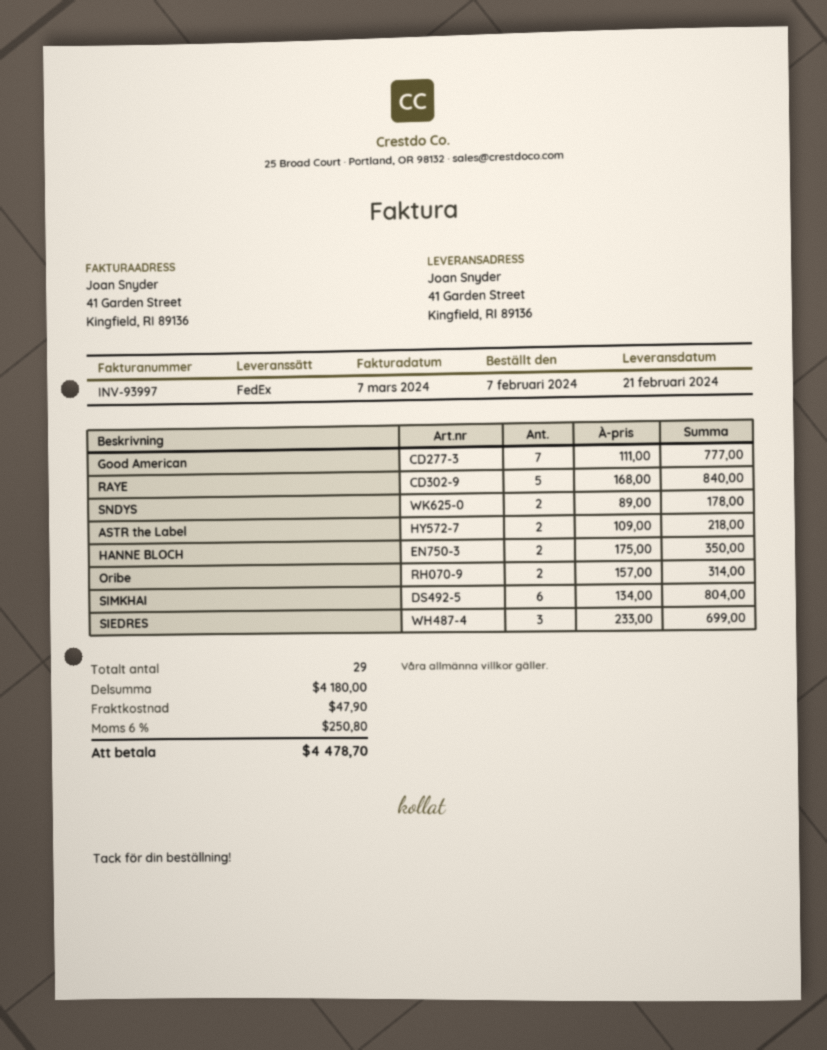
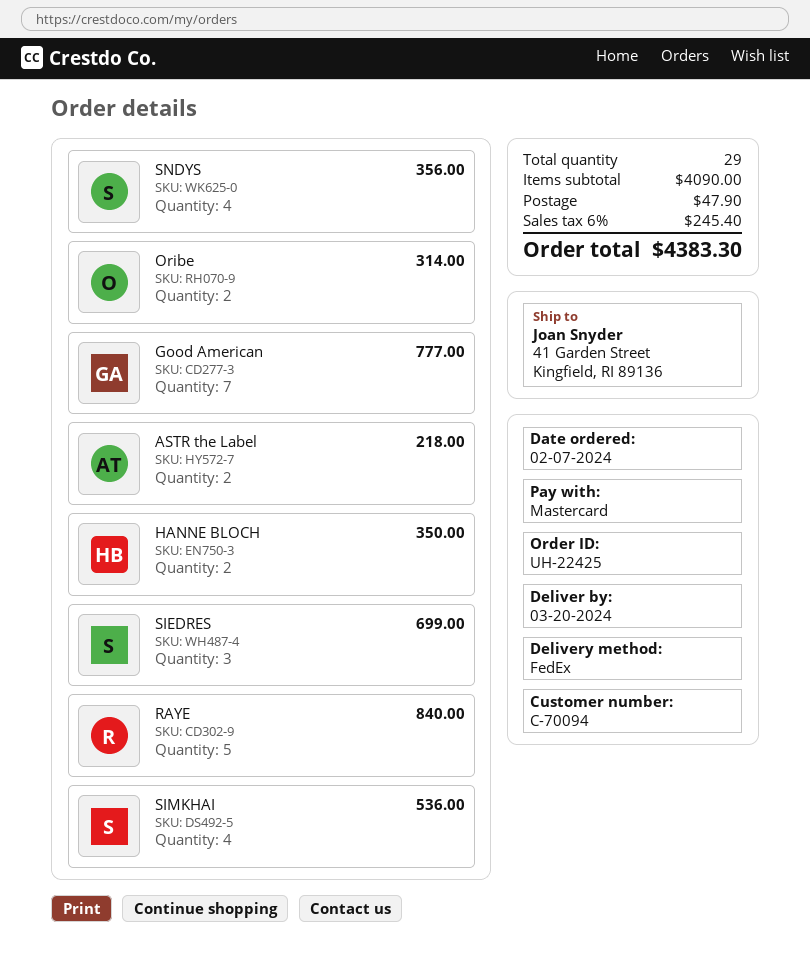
delivery date: 2024-02-21 -> 2024-03-20
SNDYS: 2 for 178.00 -> 4 for 356.00
SIMKHAI: 6 for 804.00 -> 4 for 536.00
subtotal: 4180.00 -> 4090.00
tax: 6% = 250.80 -> 6% = 245.40
total: 4478.70 -> 4383.30

